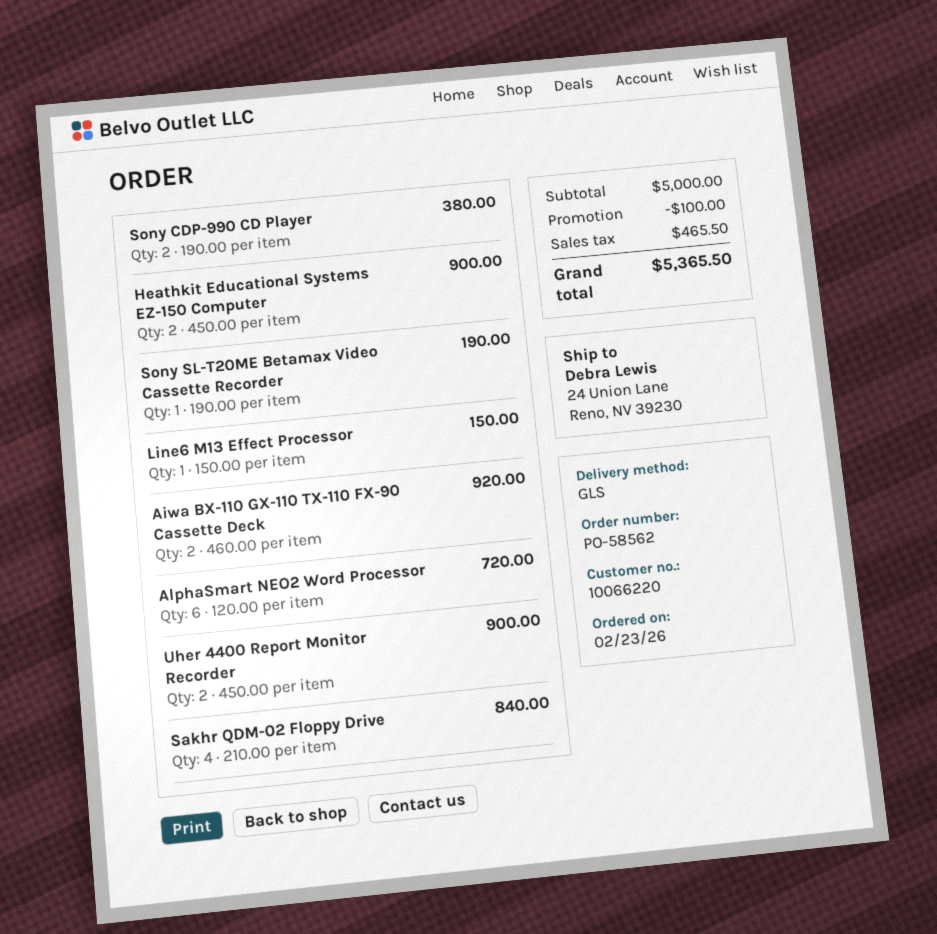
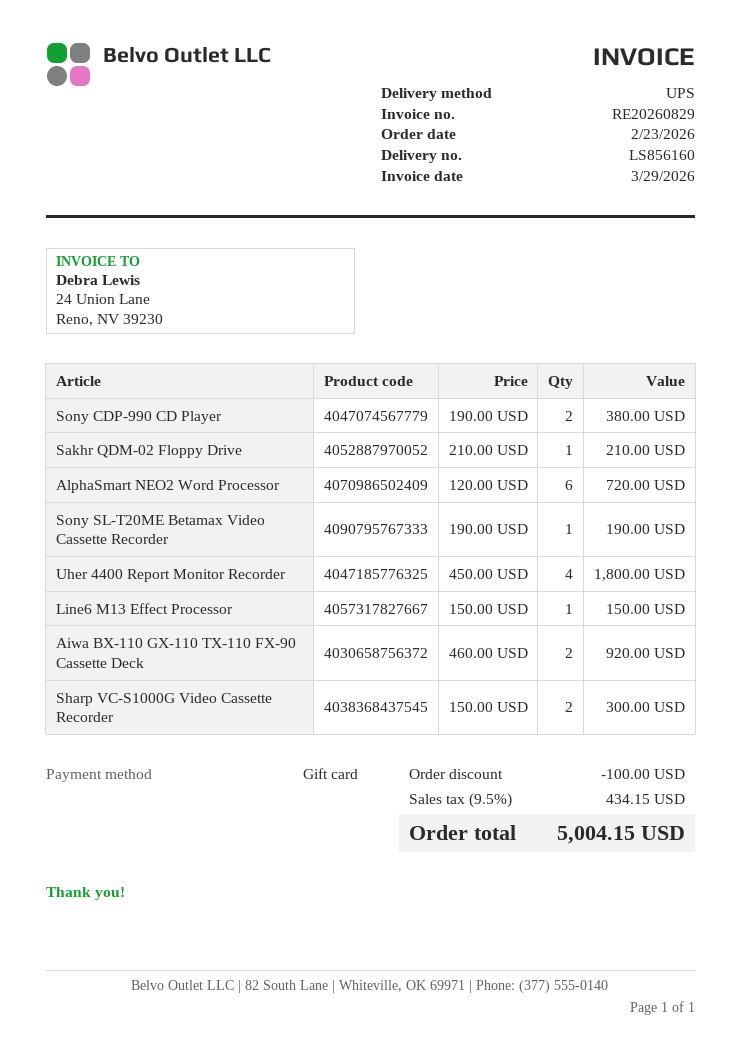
shipping method: GLS -> UPS
Heathkit Educational Systems EZ-150 Computer: 2 x 450.00 = 900.00 -> none
Uher 4400 Report Monitor Recorder: 2 x 450.00 = 900.00 -> 4 x 450.00 = 1800.00
Sakhr QDM-02 Floppy Drive: 4 x 210.00 = 840.00 -> 1 x 210.00 = 210.00
Sharp VC-S1000G Video Cassette Recorder: none -> 2 x 150.00 = 300.00
tax: 465.50 -> 434.15
total: 5365.50 -> 5004.15

